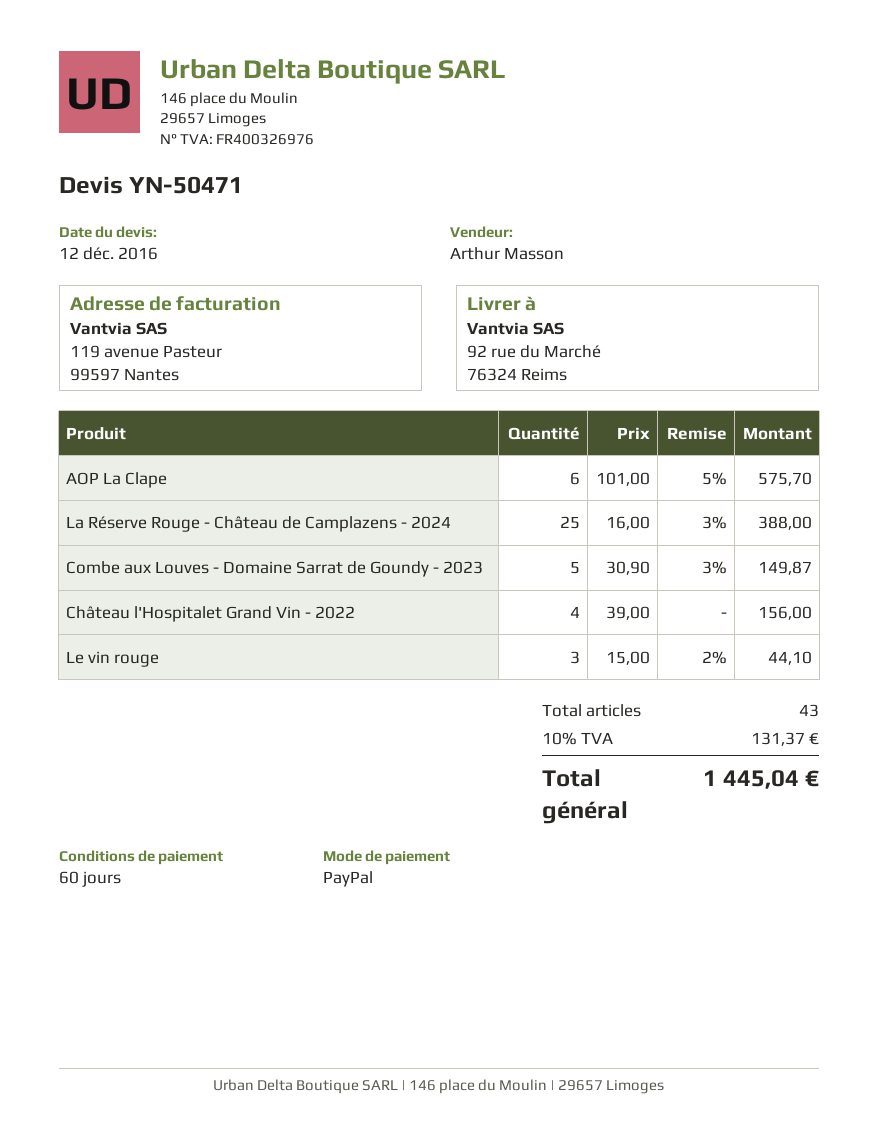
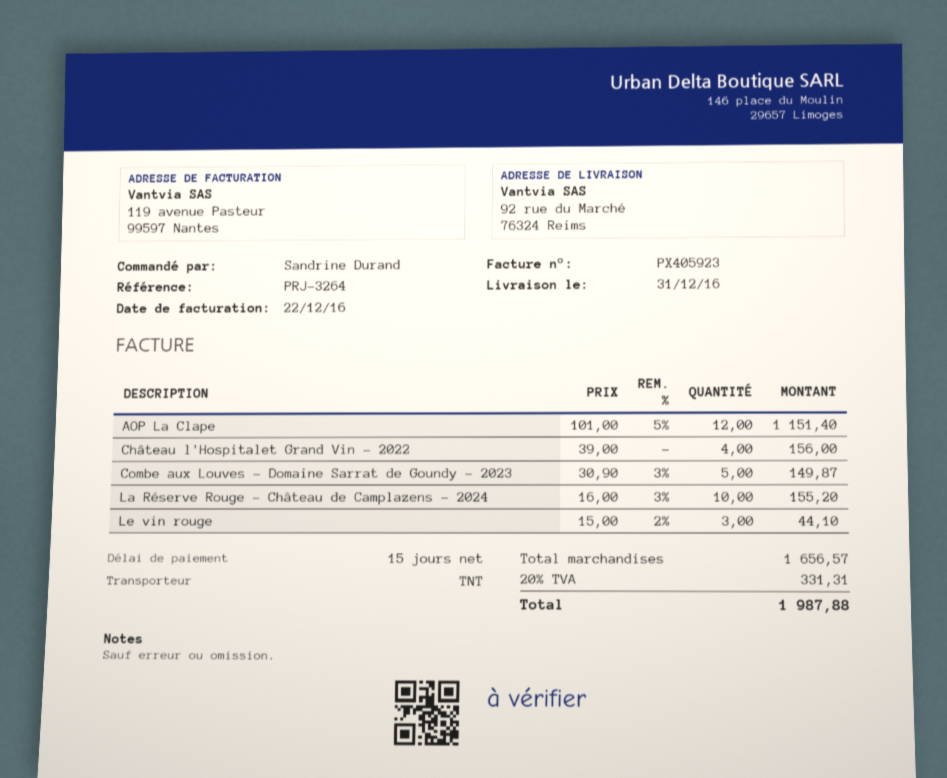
payment terms: 60 days -> 15 days
AOP La Clape: 6 x 101.00 - 5% = 575.70 -> 12 x 101.00 - 5% = 1151.40
La Réserve Rouge - Château de Camplazens - 2024: 25 x 16.00 - 3% = 388.00 -> 10 x 16.00 - 3% = 155.20
tax: 10% = 131.37 -> 20% = 331.31
total: 1445.04 -> 1987.88

